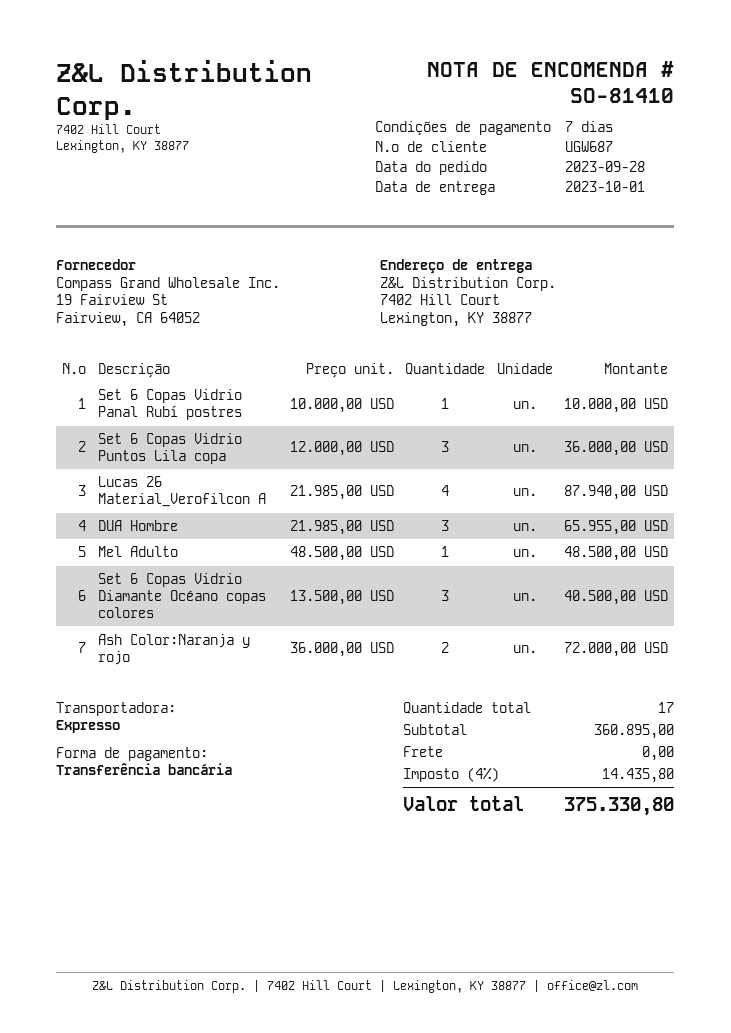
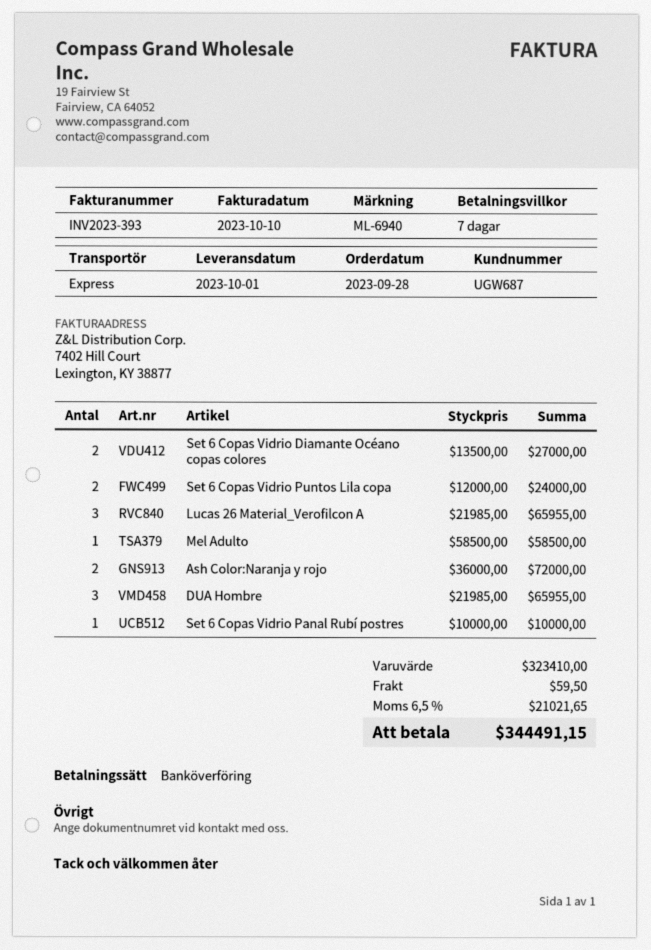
Set 6 Copas Vidrio Puntos Lila copa: 3 x 12000.00 = 36000.00 -> 2 x 12000.00 = 24000.00
Lucas 26 Material_Verofilcon A: 4 x 21985.00 = 87940.00 -> 3 x 21985.00 = 65955.00
Mel Adulto: 1 x 48500.00 = 48500.00 -> 1 x 58500.00 = 58500.00
Set 6 Copas Vidrio Diamante Océano copas colores: 3 x 13500.00 = 40500.00 -> 2 x 13500.00 = 27000.00
subtotal: 360895.00 -> 323410.00
shipping: 0.00 -> 59.50
tax: 4% = 14435.80 -> 6.5% = 21021.65
total: 375330.80 -> 344491.15

